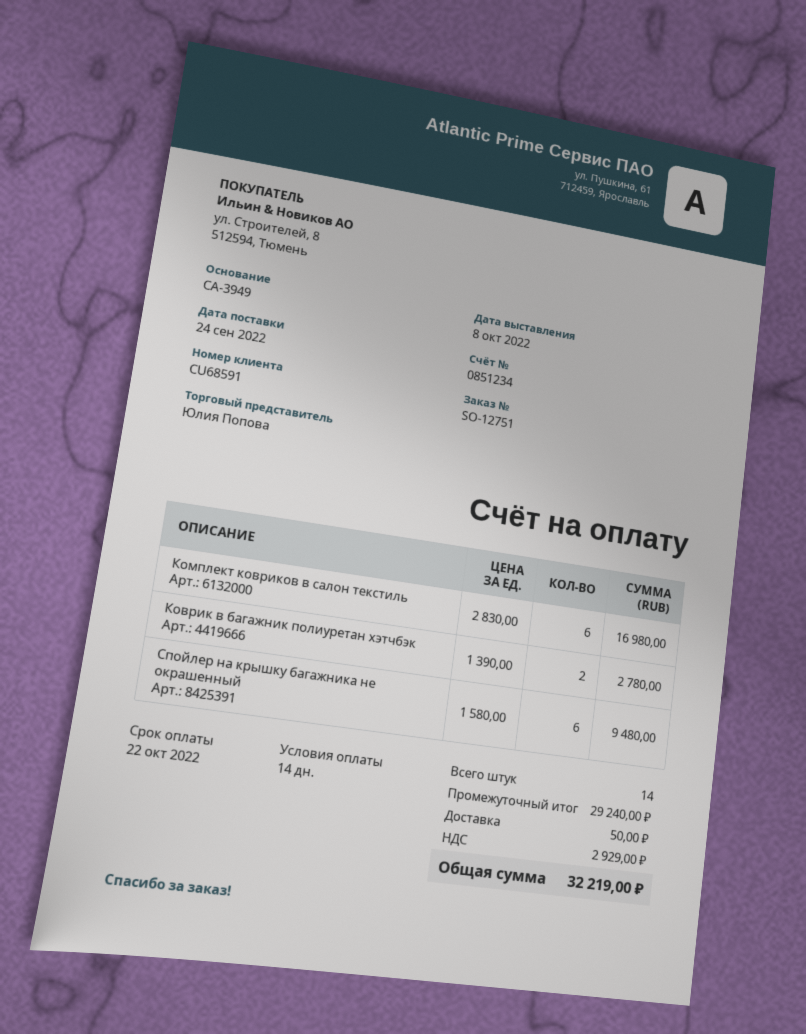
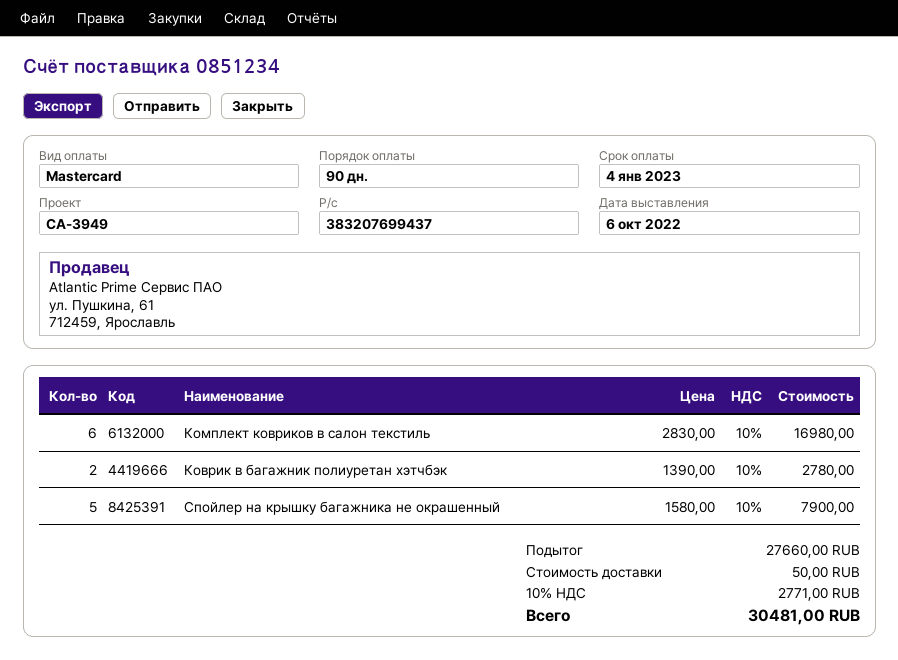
invoice date: 2022-10-08 -> 2022-10-06
payment terms: 14 days -> 90 days
due date: 2022-10-22 -> 2023-01-04
Спойлер на крышку багажника не окрашенный: 6 x 1580.00 = 9480.00 -> 5 x 1580.00 = 7900.00
subtotal: 29240.00 -> 27660.00
tax: 2929.00 -> 2771.00
total: 32219.00 -> 30481.00

